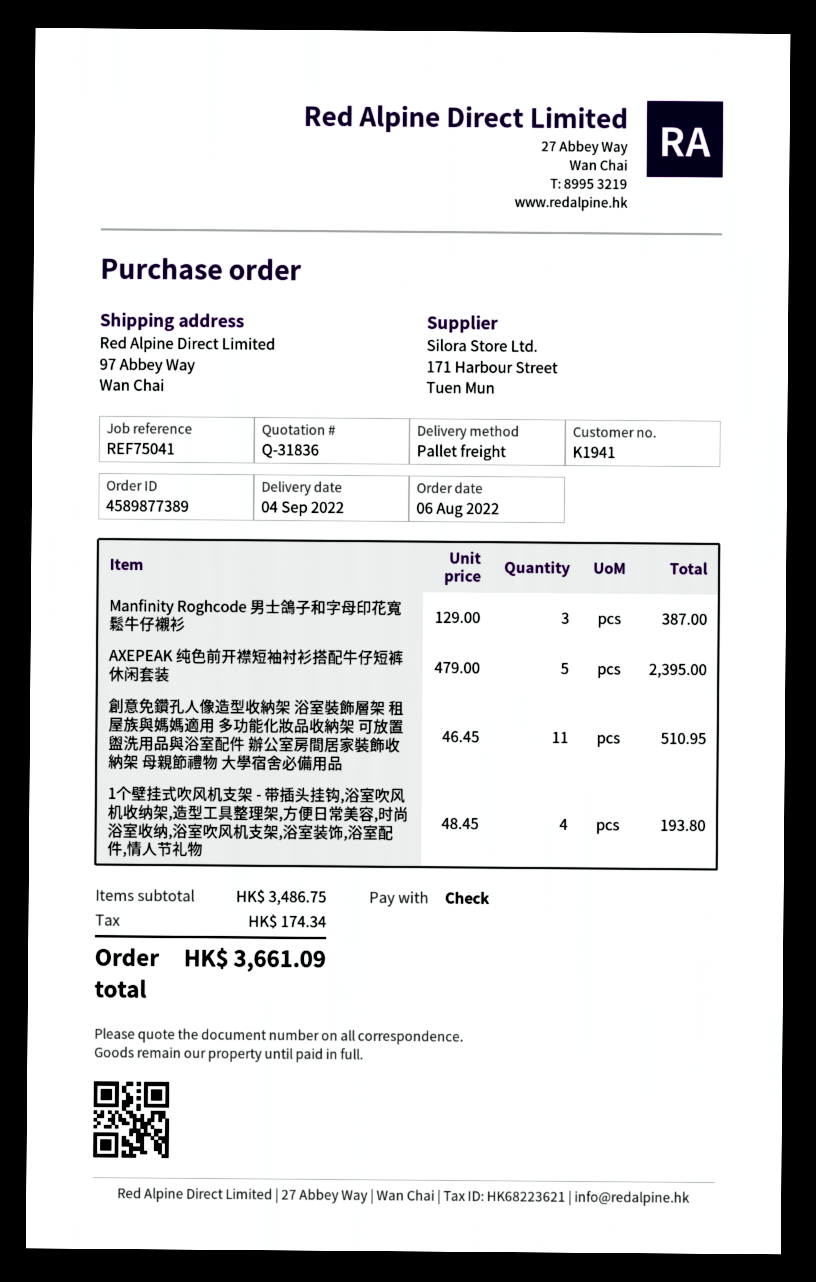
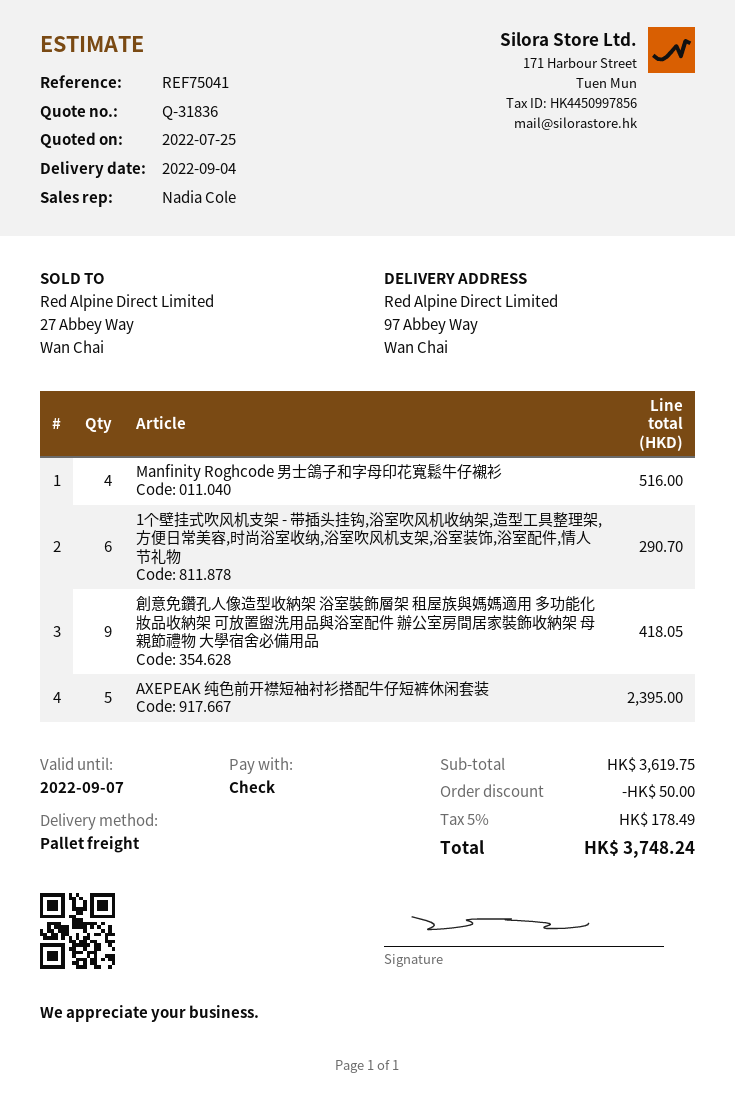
Manfinity Roghcode 男士鴿子和字母印花寬鬆牛仔襯衫: 3 for 387.00 -> 4 for 516.00
創意免鑽孔人像造型收納架 浴室裝飾層架 租屋族與媽媽適用 多功能化妝品收納架 可放置盥洗用品與浴室配件 辦公室房間居家裝飾收納架 母親節禮物 大學宿舍必備用品: 11 for 510.95 -> 9 for 418.05
1个壁挂式吹风机支架 - 带插头挂钩,浴室吹风机收纳架,造型工具整理架,方便日常美容,时尚浴室收纳,浴室吹风机支架,浴室装饰,浴室配件,情人节礼物: 4 for 193.80 -> 6 for 290.70
subtotal: 3486.75 -> 3619.75
discount: none -> 50.00
tax: 174.34 -> 178.49
total: 3661.09 -> 3748.24

